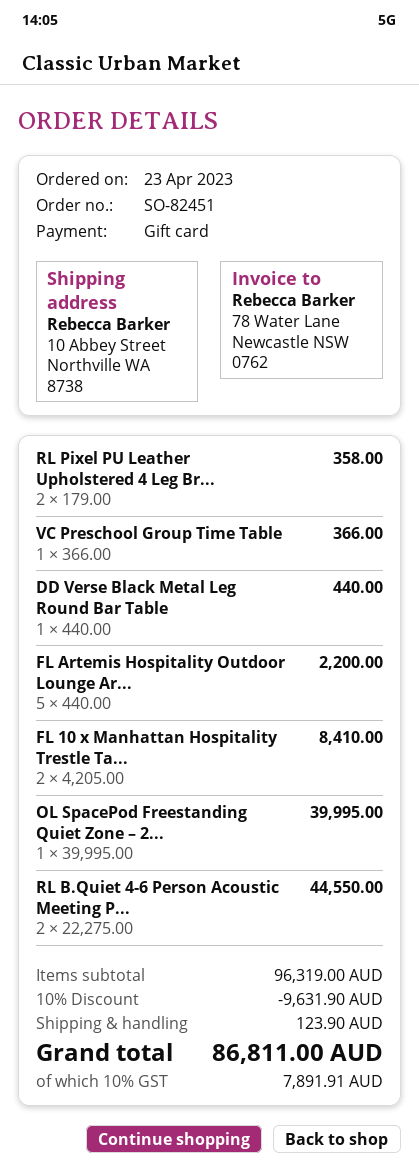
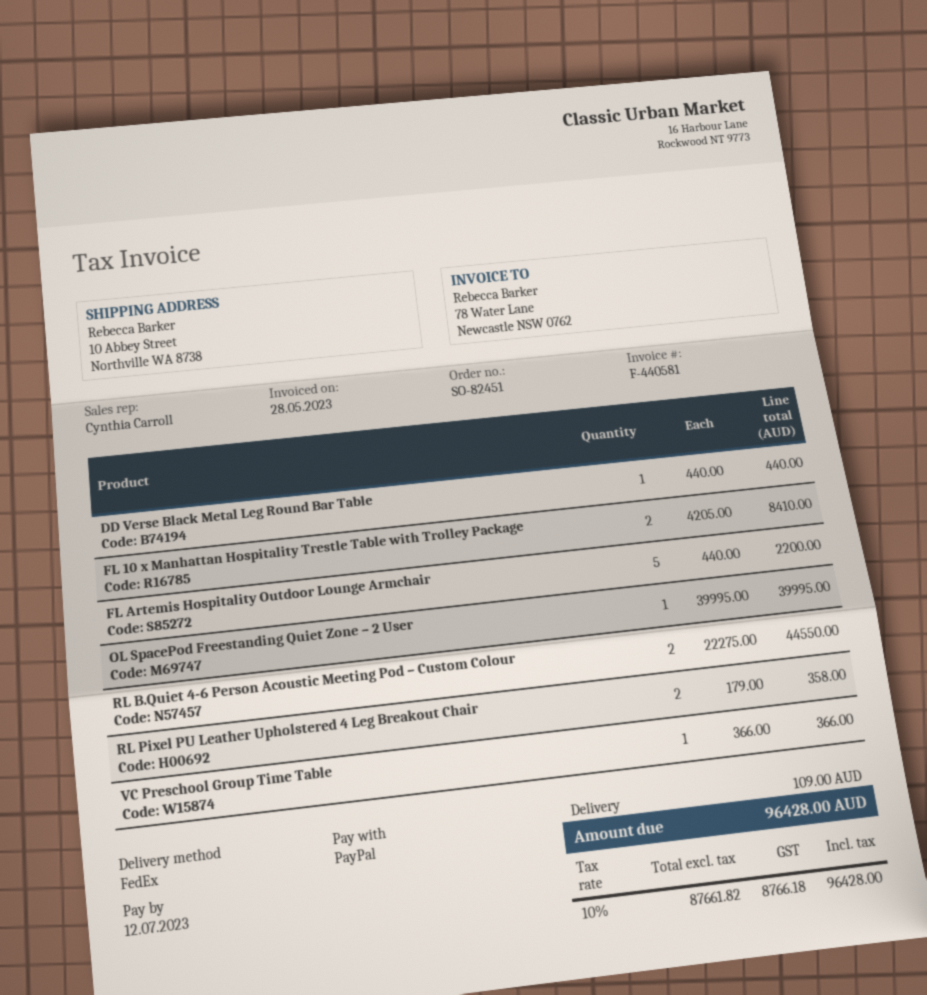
payment method: gift card -> PayPal
discount: 10% = 9631.90 -> none
shipping: 123.90 -> 109.00
tax: 10% = 7891.91 -> 10% = 8766.18
total: 86811.00 -> 96428.00

